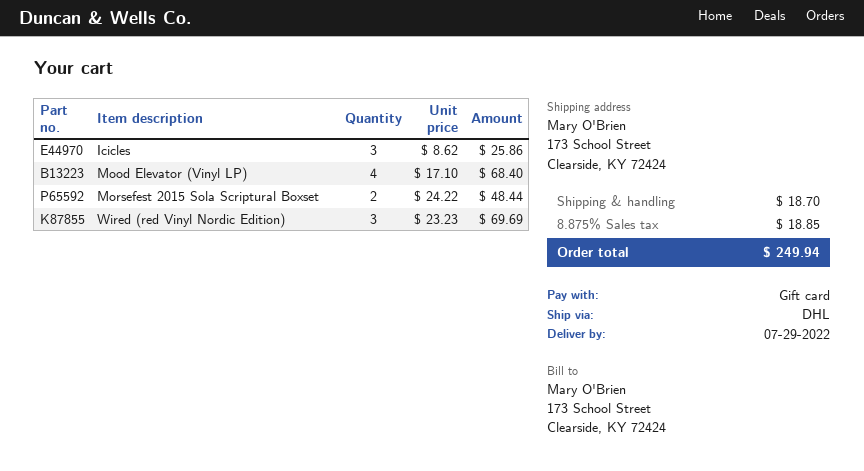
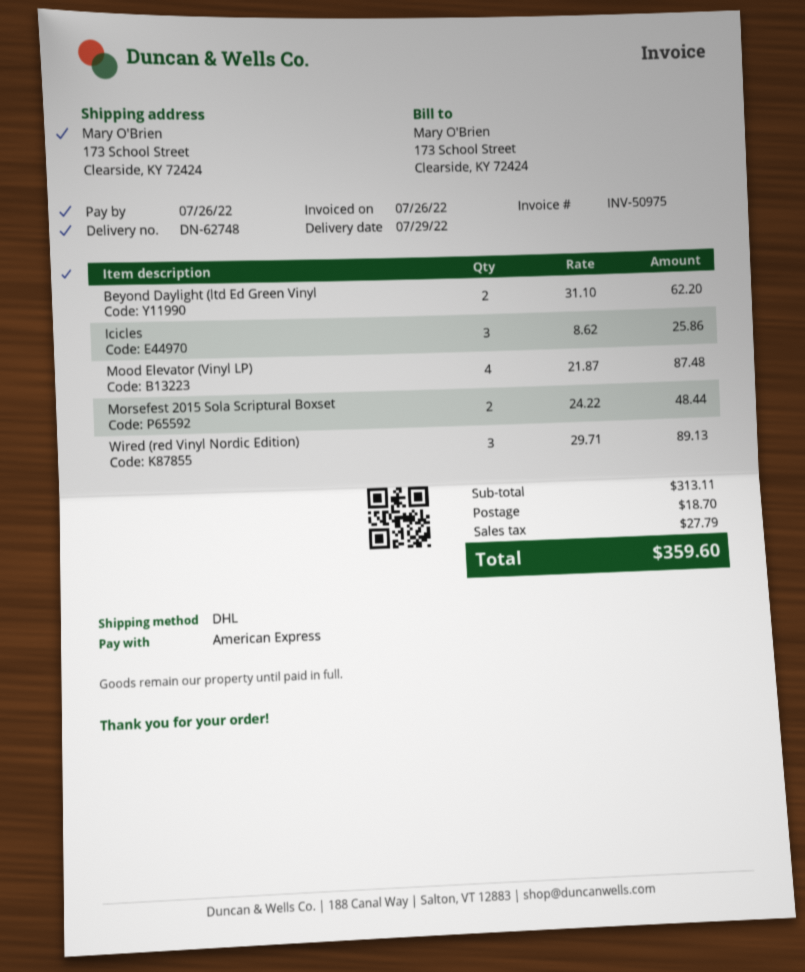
payment method: gift card -> American Express
Mood Elevator (Vinyl LP): 4 x 17.10 = 68.40 -> 4 x 21.87 = 87.48
Wired (red Vinyl Nordic Edition): 3 x 23.23 = 69.69 -> 3 x 29.71 = 89.13
Beyond Daylight (ltd Ed Green Vinyl: none -> 2 x 31.10 = 62.20
tax: 18.85 -> 27.79
total: 249.94 -> 359.60

